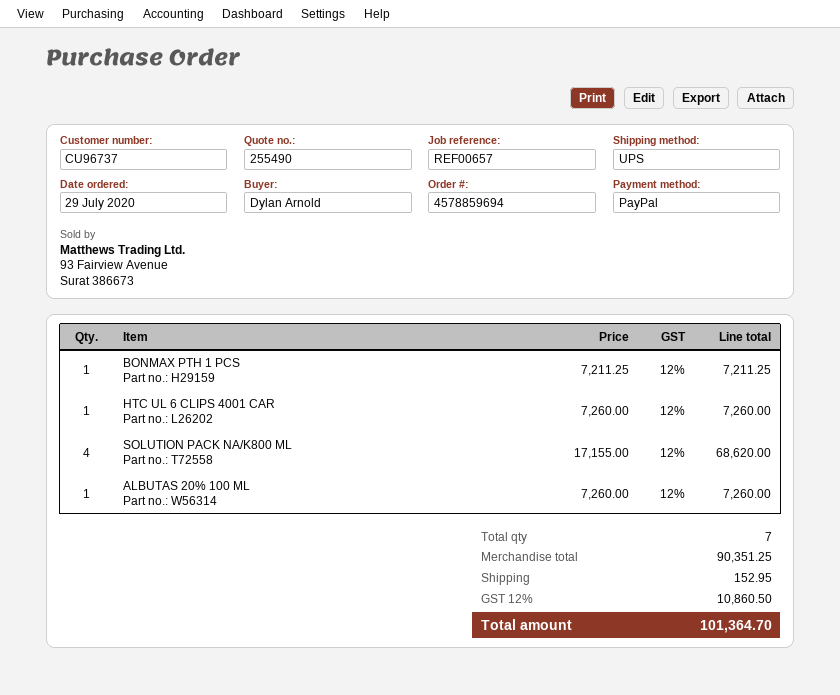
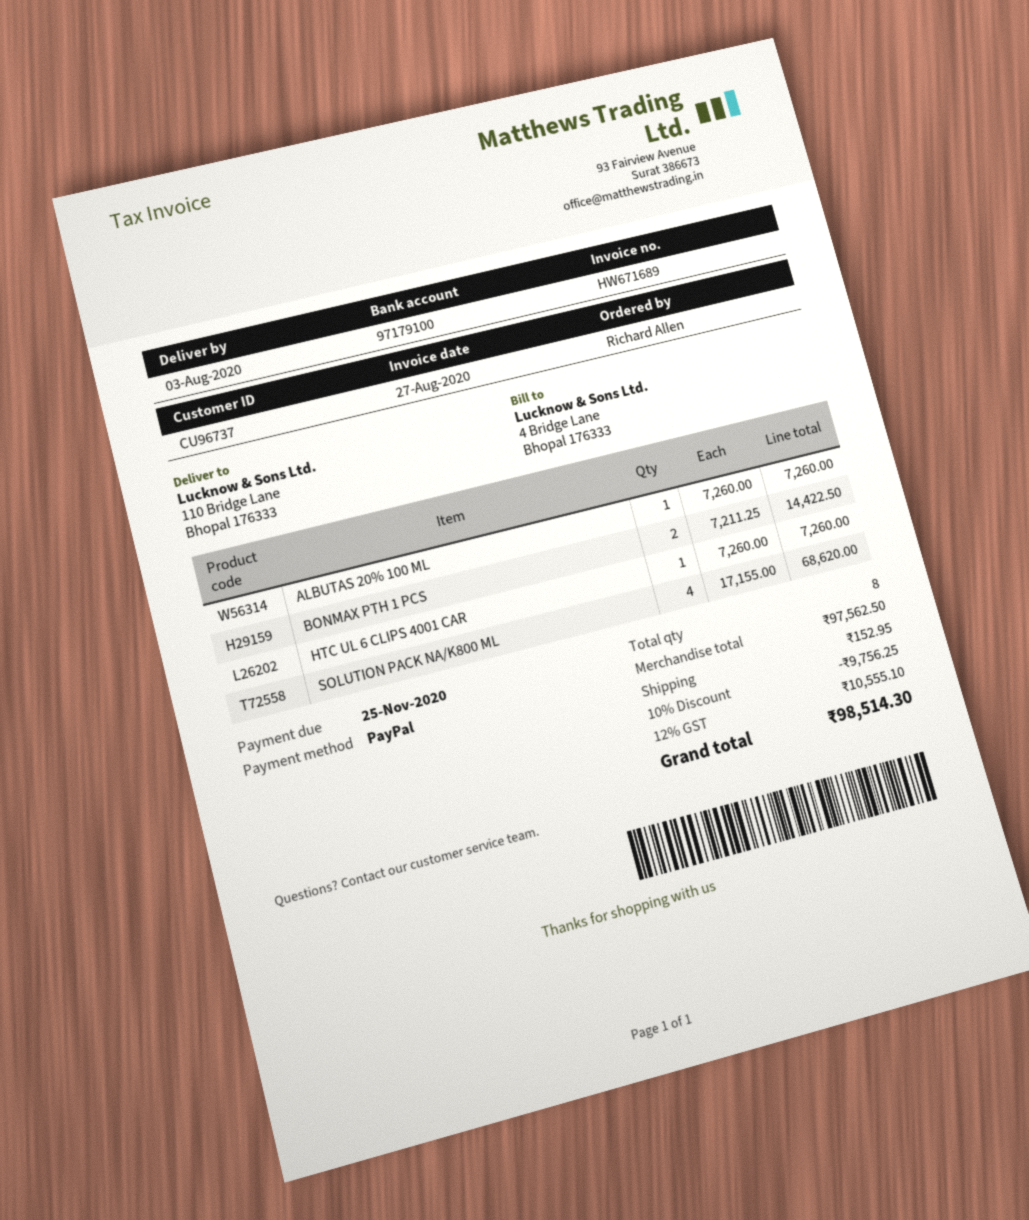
ordered by: Dylan Arnold -> Richard Allen
BONMAX PTH 1 PCS: 1 x 7211.25 = 7211.25 -> 2 x 7211.25 = 14422.50
total quantity: 7 -> 8
subtotal: 90351.25 -> 97562.50
discount: none -> 10% = 9756.25
tax: 12% = 10860.50 -> 12% = 10555.10
total: 101364.70 -> 98514.30

